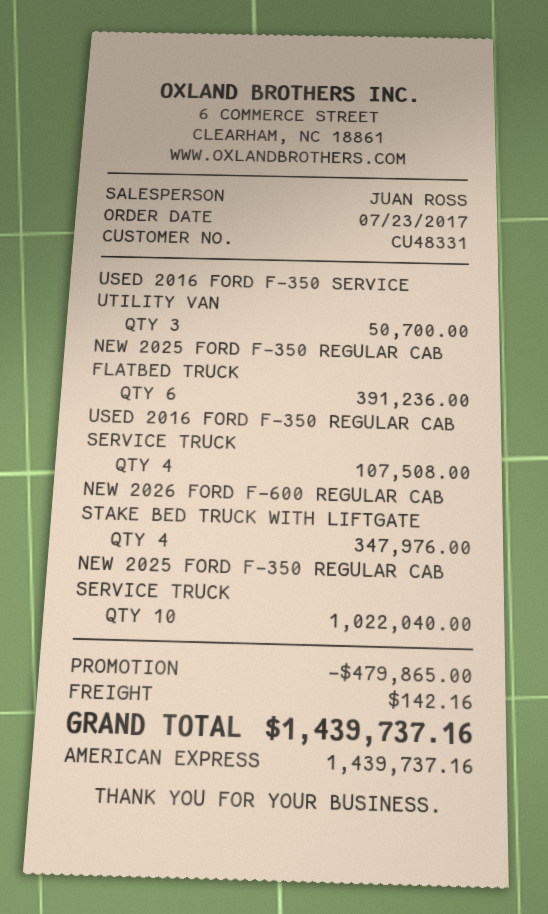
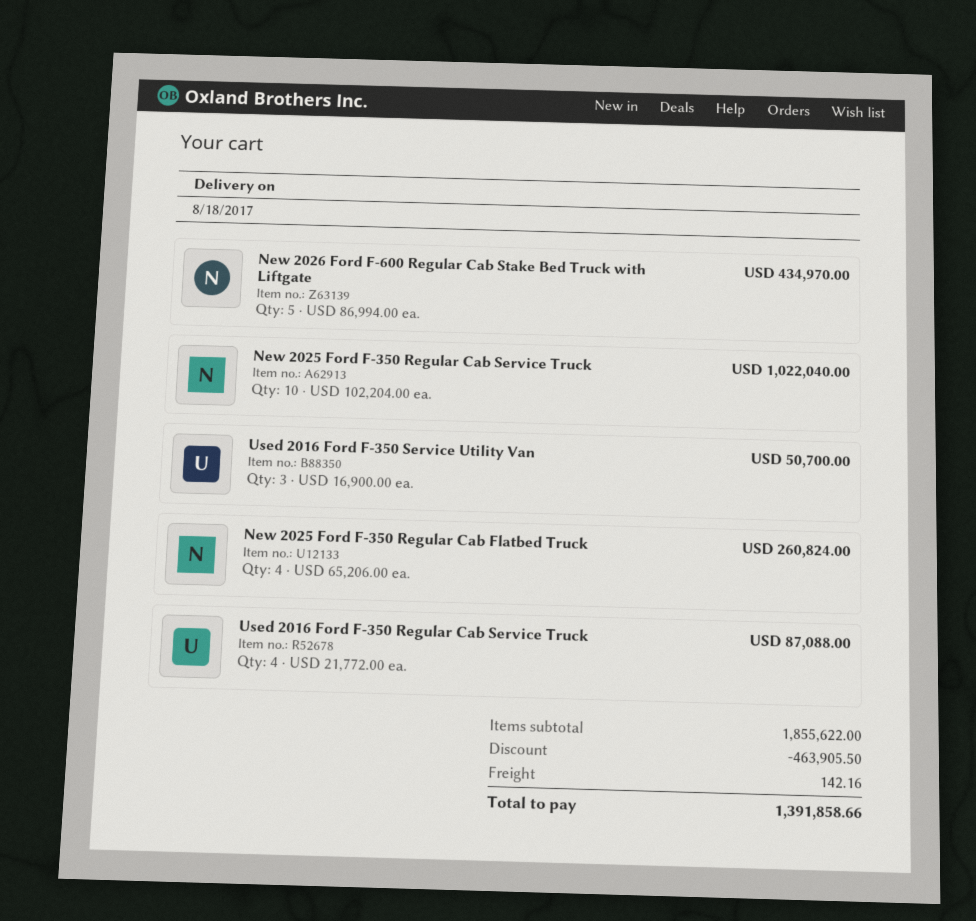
NEW 2025 FORD F-350 REGULAR CAB FLATBED TRUCK: 6 for 391236.00 -> 4 for 260824.00
USED 2016 FORD F-350 REGULAR CAB SERVICE TRUCK: 4 for 107508.00 -> 4 for 87088.00
NEW 2026 FORD F-600 REGULAR CAB STAKE BED TRUCK WITH LIFTGATE: 4 for 347976.00 -> 5 for 434970.00
discount: 479865.00 -> 463905.50
total: 1439737.16 -> 1391858.66

